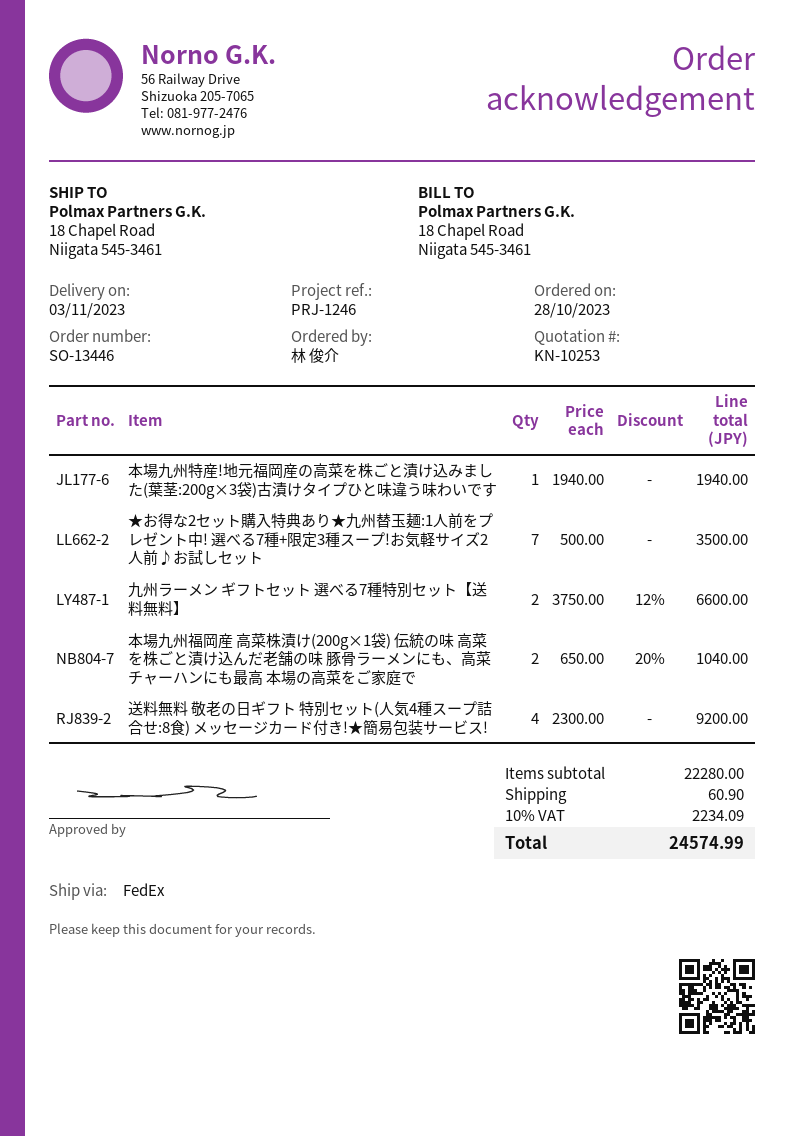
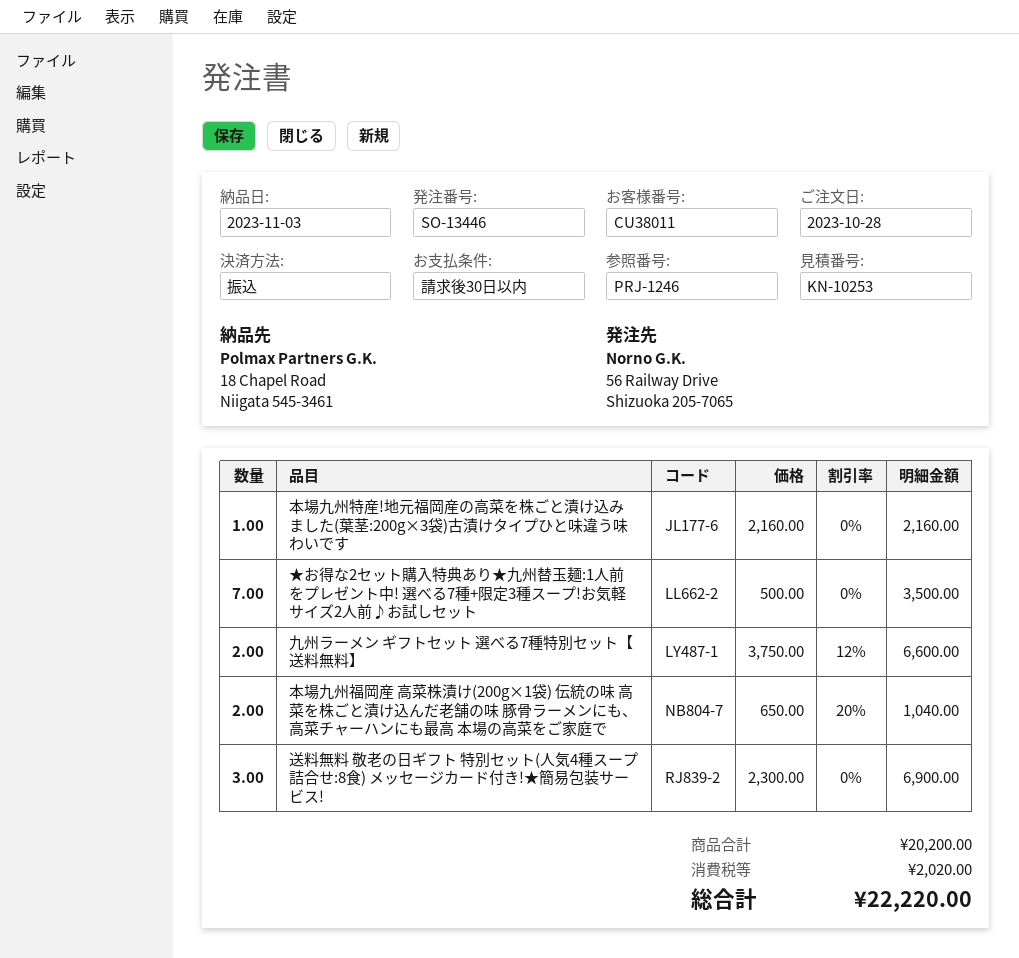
本場九州特産!地元福岡産の高菜を株ごと漬け込みました(葉茎:200g×3袋)古漬けタイプひと味違う味わいです: 1 x 1940.00 = 1940.00 -> 1 x 2160.00 = 2160.00
送料無料 敬老の日ギフト 特別セット(人気4種スープ詰合せ:8食) メッセージカード付き!★簡易包装サービス!: 4 x 2300.00 = 9200.00 -> 3 x 2300.00 = 6900.00
subtotal: 22280.00 -> 20200.00
shipping: 60.90 -> none
tax: 2234.09 -> 2020.00
total: 24574.99 -> 22220.00

